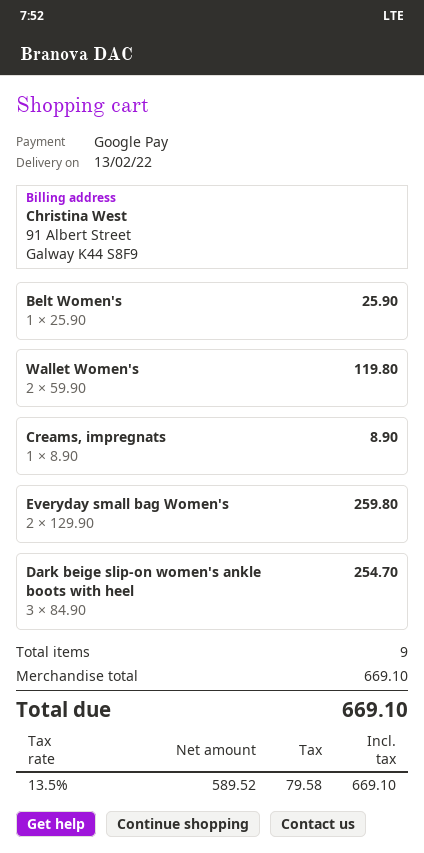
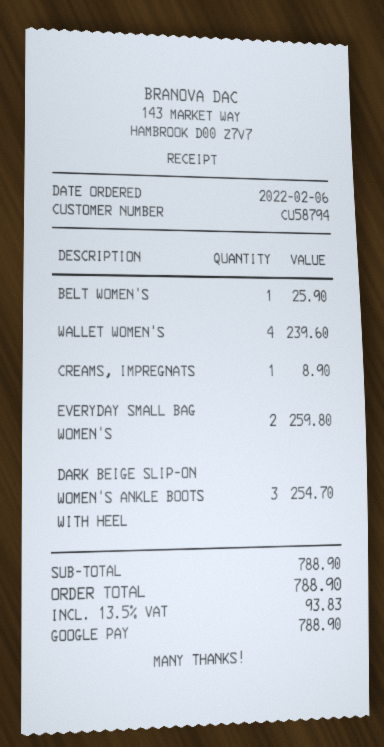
Wallet Women's: 2 for 119.80 -> 4 for 239.60
subtotal: 669.10 -> 788.90
tax: 13.5% = 79.58 -> 13.5% = 93.83
total: 669.10 -> 788.90

